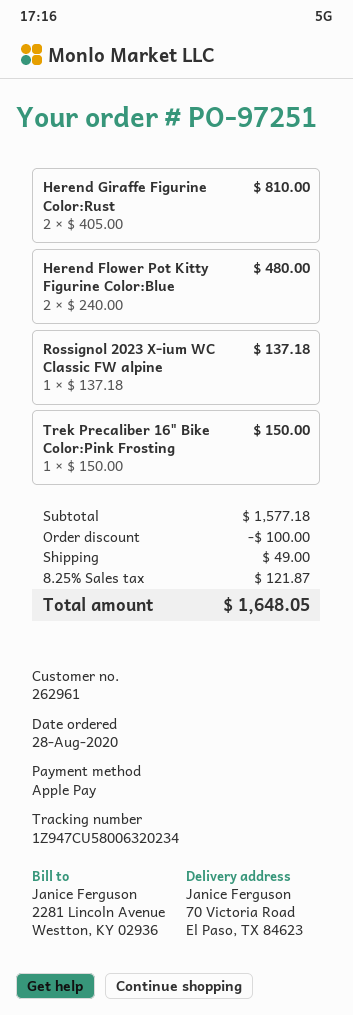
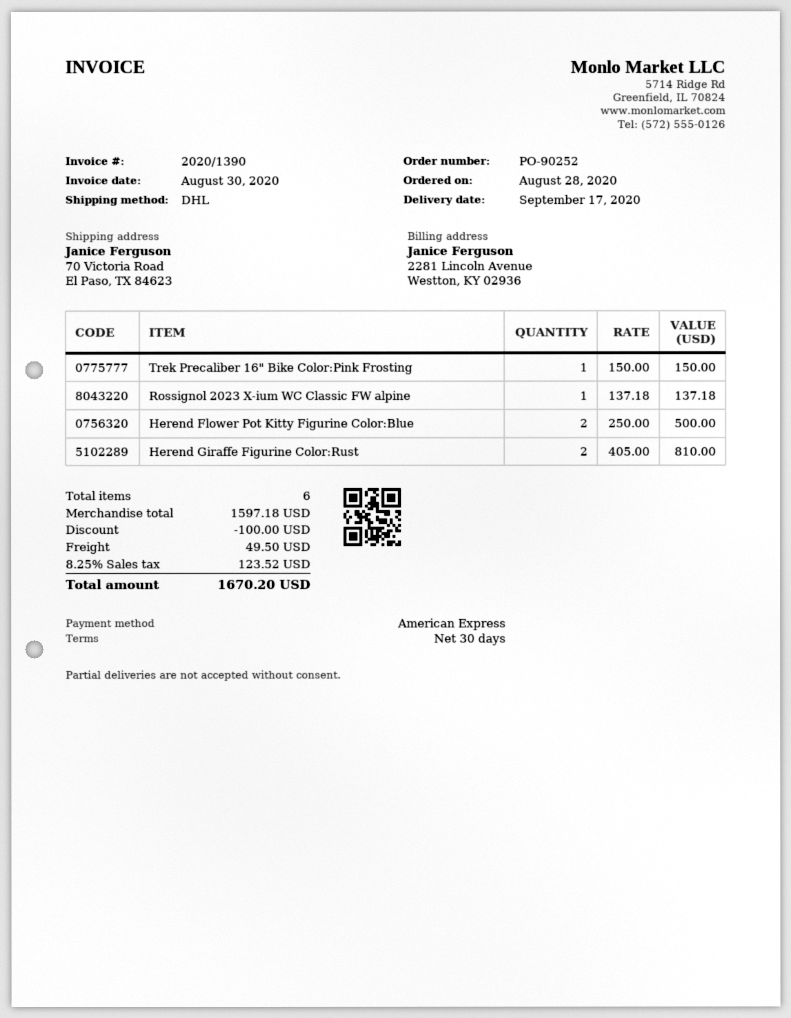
order number: PO-97251 -> PO-90252
payment method: Apple Pay -> American Express
Herend Flower Pot Kitty Figurine Color:Blue: 2 x 240.00 = 480.00 -> 2 x 250.00 = 500.00
subtotal: 1577.18 -> 1597.18
shipping: 49.00 -> 49.50
tax: 8.25% = 121.87 -> 8.25% = 123.52
total: 1648.05 -> 1670.20

